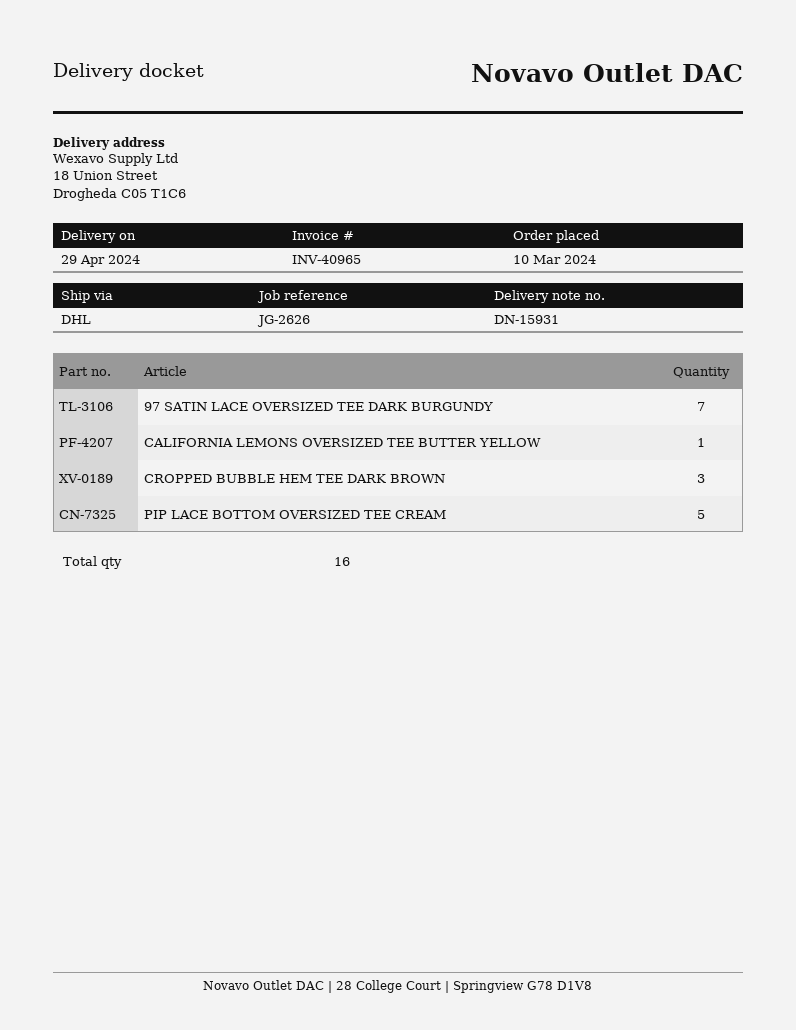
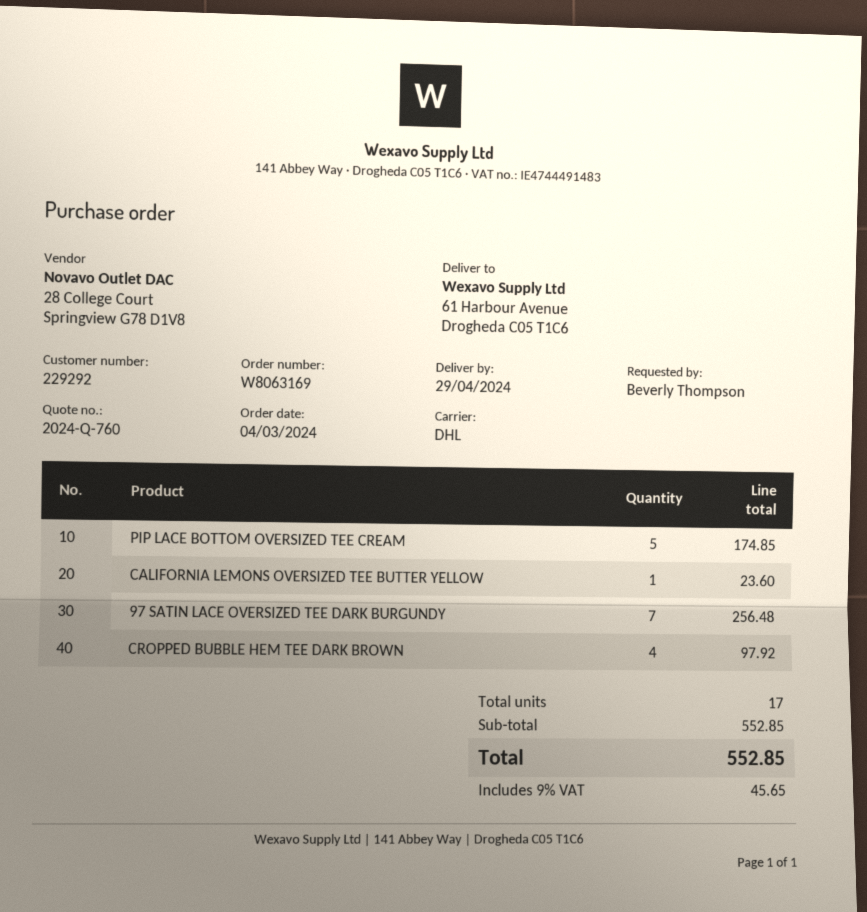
order date: 2024-03-10 -> 2024-03-04
ship to: 18 Union Street, Drogheda C05 T1C6 -> 61 Harbour Avenue, Drogheda C05 T1C6
CROPPED BUBBLE HEM TEE DARK BROWN: 3 -> 4
total quantity: 16 -> 17

